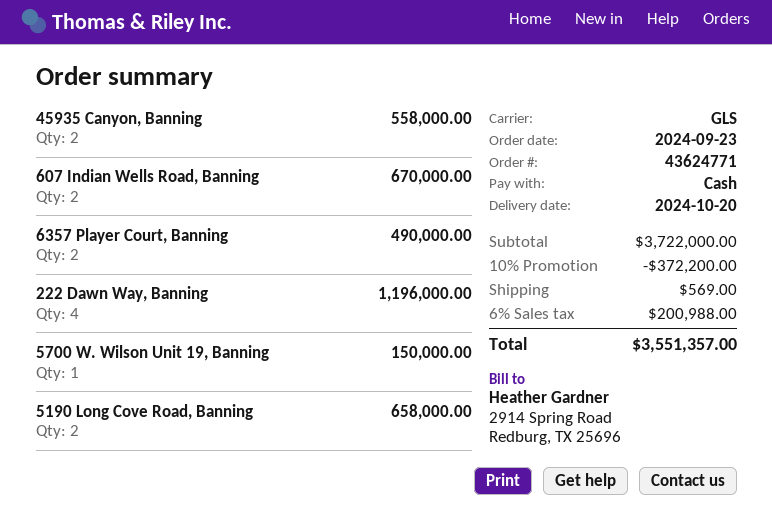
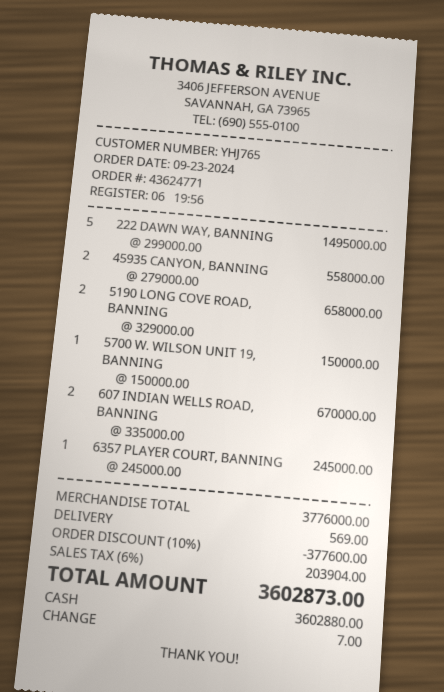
6357 Player Court, Banning: 2 for 490000.00 -> 1 for 245000.00
222 Dawn Way, Banning: 4 for 1196000.00 -> 5 for 1495000.00
subtotal: 3722000.00 -> 3776000.00
discount: 10% = 372200.00 -> 10% = 377600.00
tax: 6% = 200988.00 -> 6% = 203904.00
total: 3551357.00 -> 3602873.00

